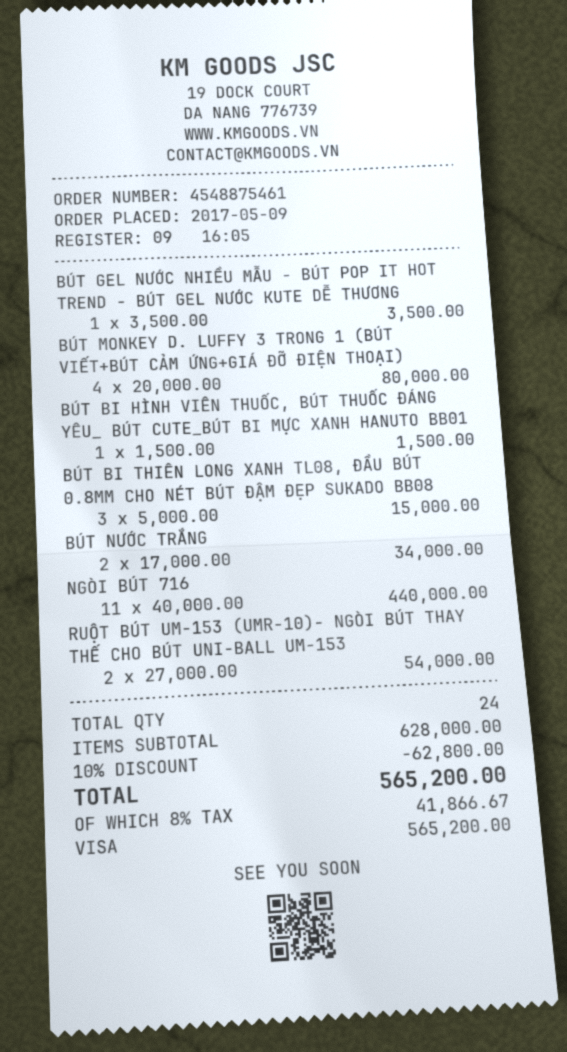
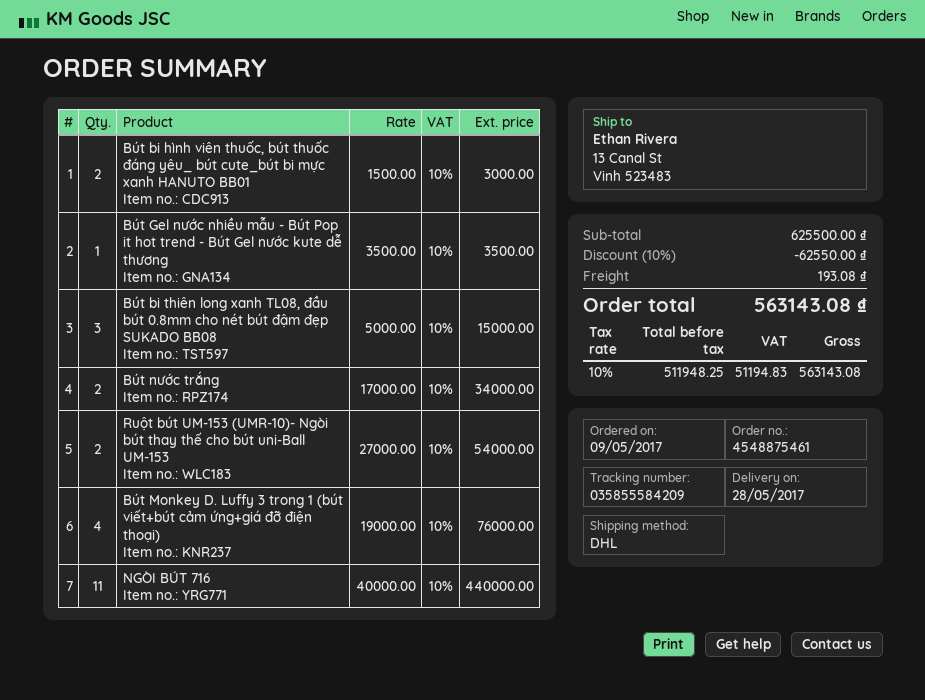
BÚT MONKEY D. LUFFY 3 TRONG 1 (BÚT VIẾT+BÚT CẢM ỨNG+GIÁ ĐỠ ĐIỆN THOẠI): 4 x 20000.00 = 80000.00 -> 4 x 19000.00 = 76000.00
BÚT BI HÌNH VIÊN THUỐC, BÚT THUỐC ĐÁNG YÊU_ BÚT CUTE_BÚT BI MỰC XANH HANUTO BB01: 1 x 1500.00 = 1500.00 -> 2 x 1500.00 = 3000.00
subtotal: 628000.00 -> 625500.00
discount: 10% = 62800.00 -> 10% = 62550.00
shipping: none -> 193.08
tax: 8% = 41866.67 -> 10% = 51194.83
total: 565200.00 -> 563143.08

